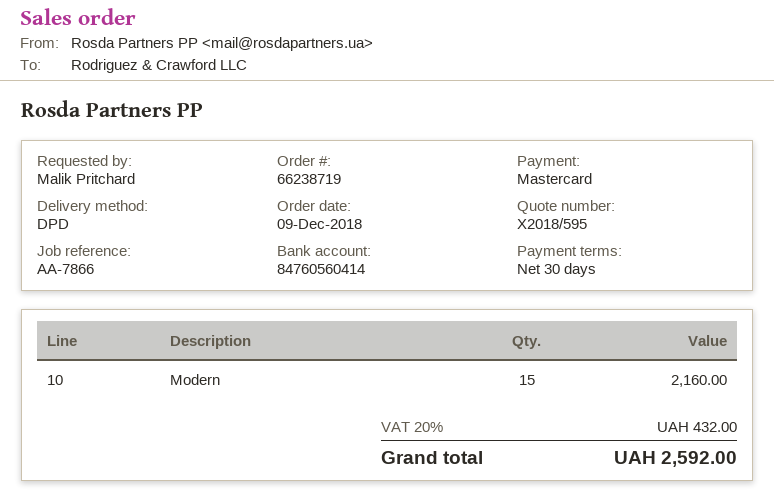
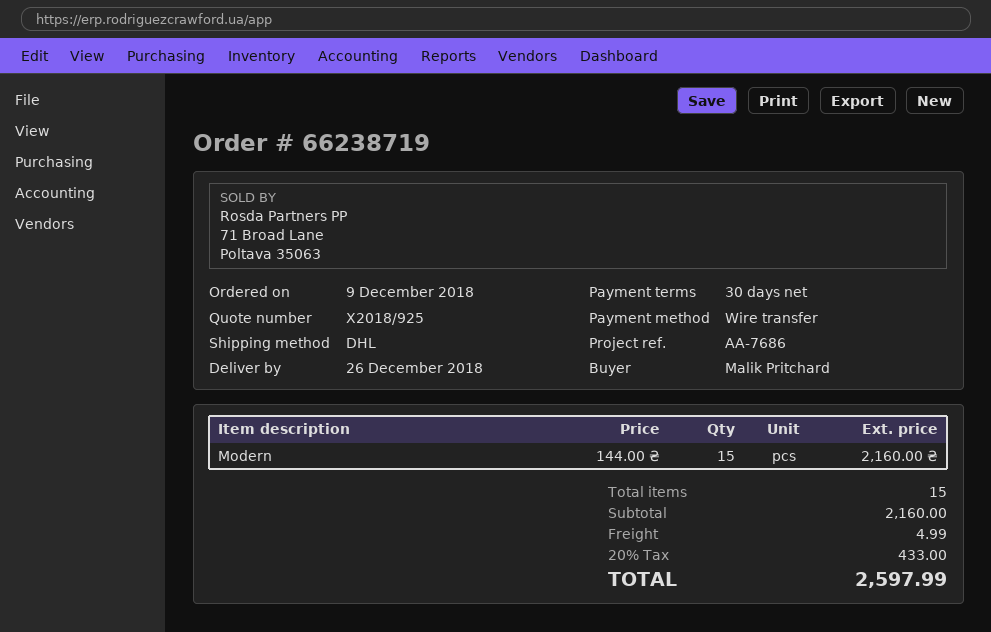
quote number: X2018/595 -> X2018/925
reference: AA-7866 -> AA-7686
payment method: Mastercard -> bank transfer
shipping method: DPD -> DHL
shipping: none -> 4.99
tax: 20% = 432.00 -> 20% = 433.00
total: 2592.00 -> 2597.99

